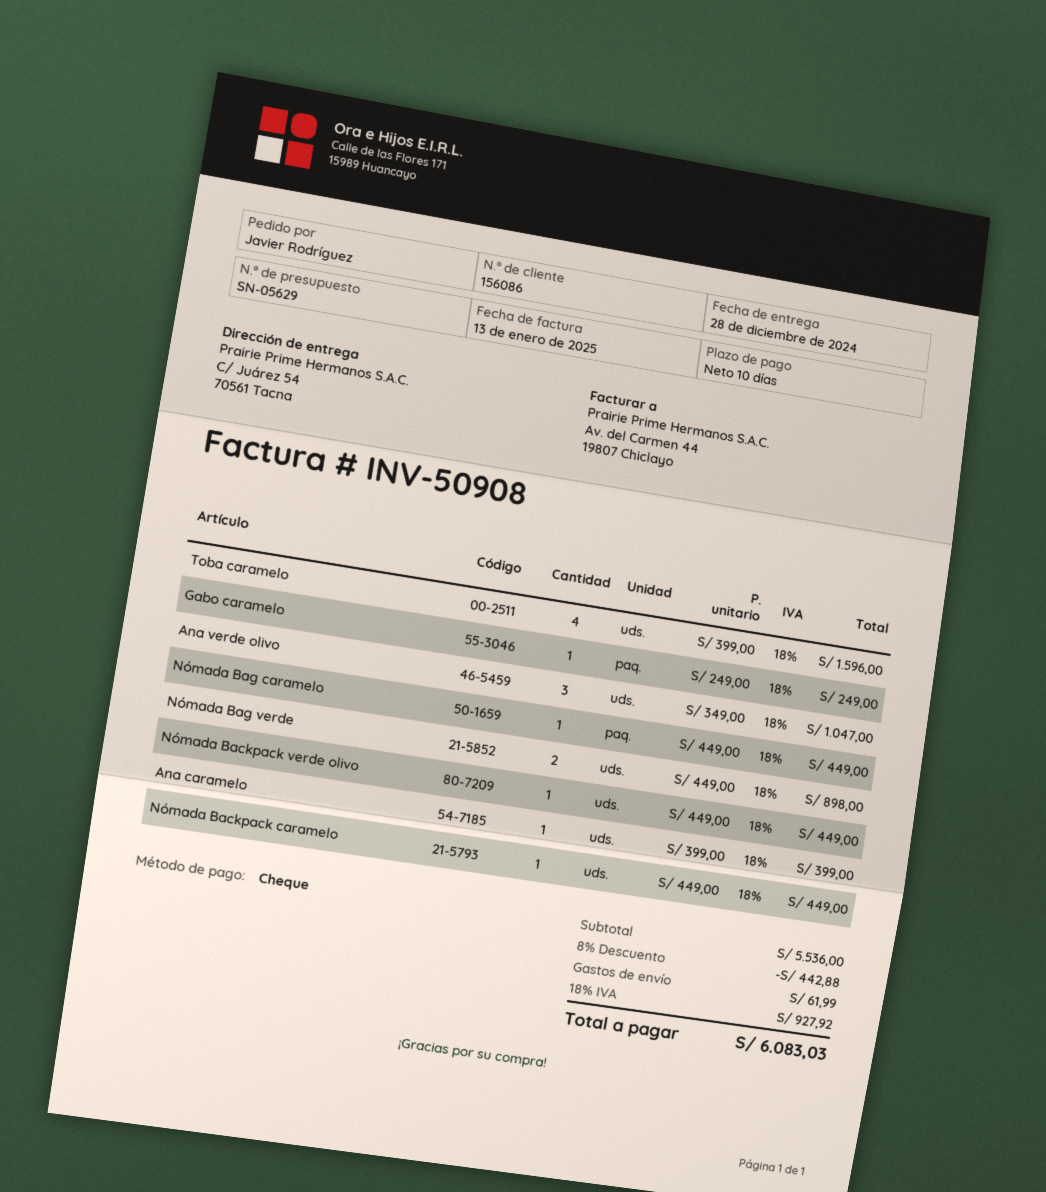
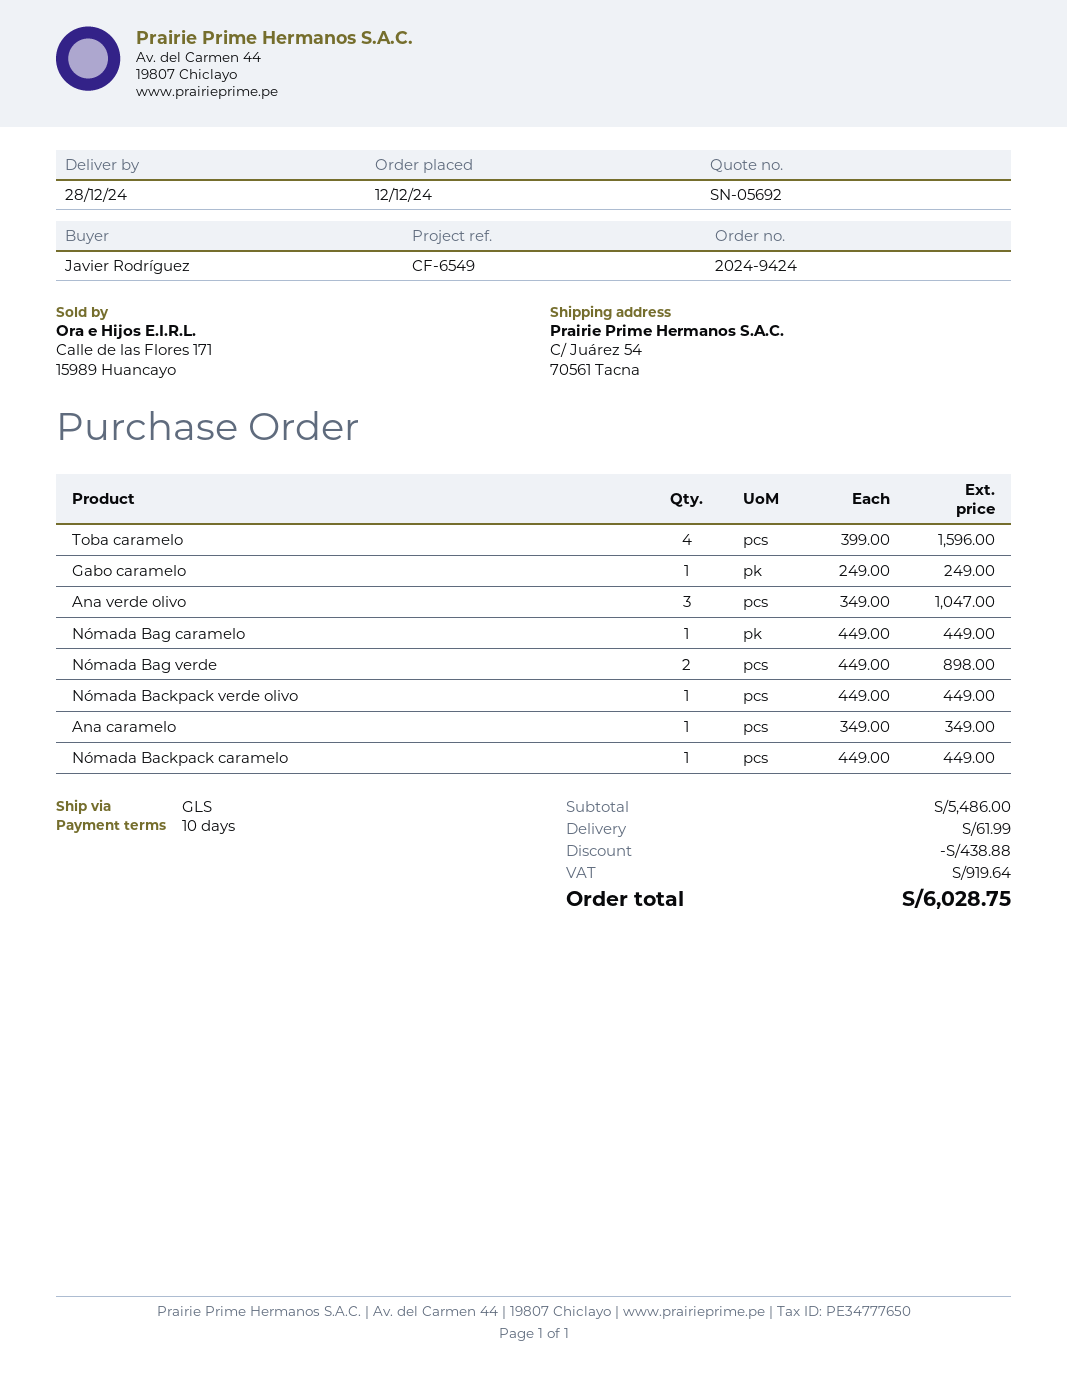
quote number: SN-05629 -> SN-05692
Ana caramelo: 1 x 399.00 = 399.00 -> 1 x 349.00 = 349.00
subtotal: 5536.00 -> 5486.00
discount: 442.88 -> 438.88
tax: 927.92 -> 919.64
total: 6083.03 -> 6028.75

